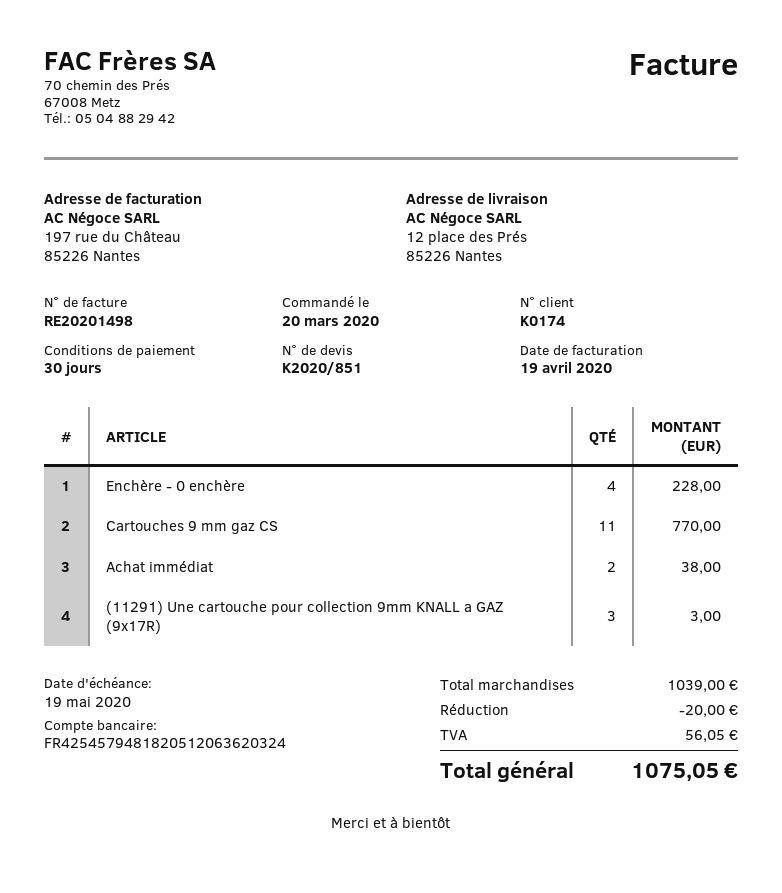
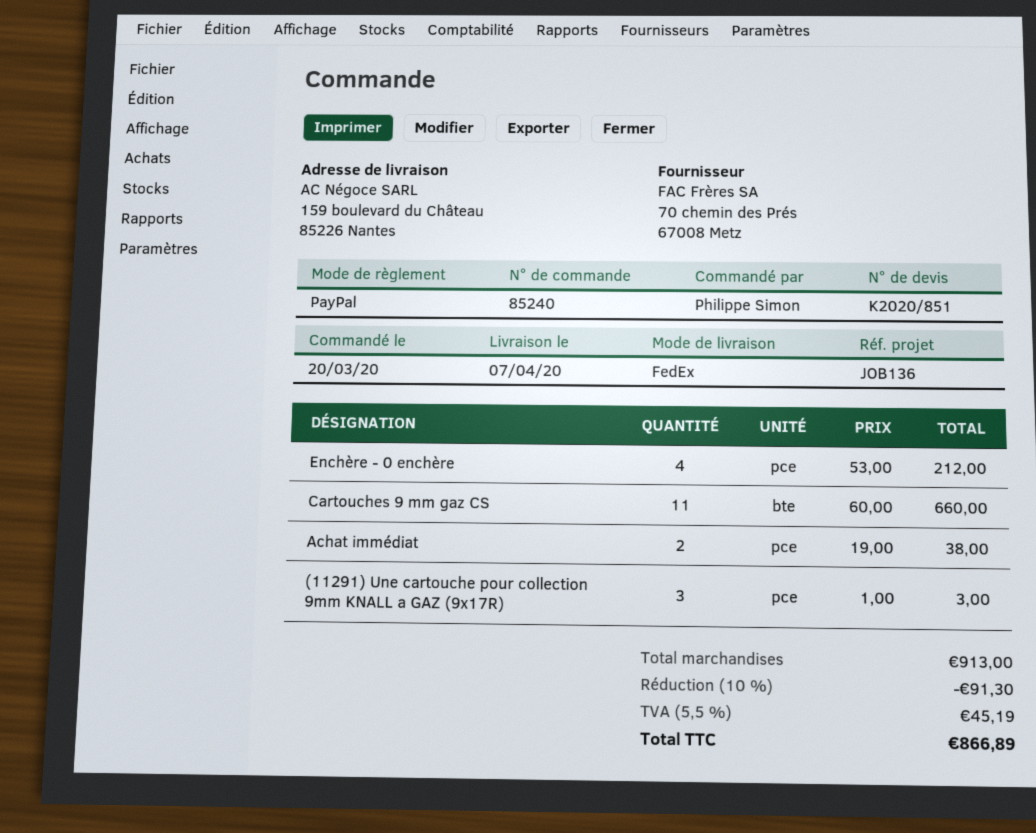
ship to: 12 place des Prés, 85226 Nantes -> 159 boulevard du Château, 85226 Nantes
Enchère - 0 enchère: 4 for 228.00 -> 4 for 212.00
Cartouches 9 mm gaz CS: 11 for 770.00 -> 11 for 660.00
subtotal: 1039.00 -> 913.00
discount: 20.00 -> 91.30
tax: 56.05 -> 45.19
total: 1075.05 -> 866.89

